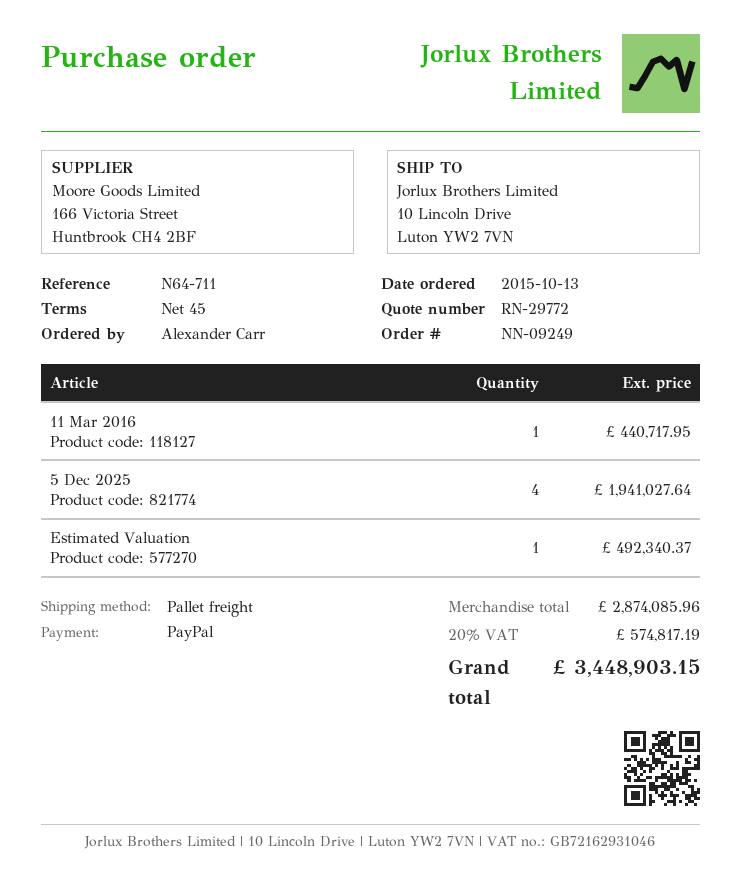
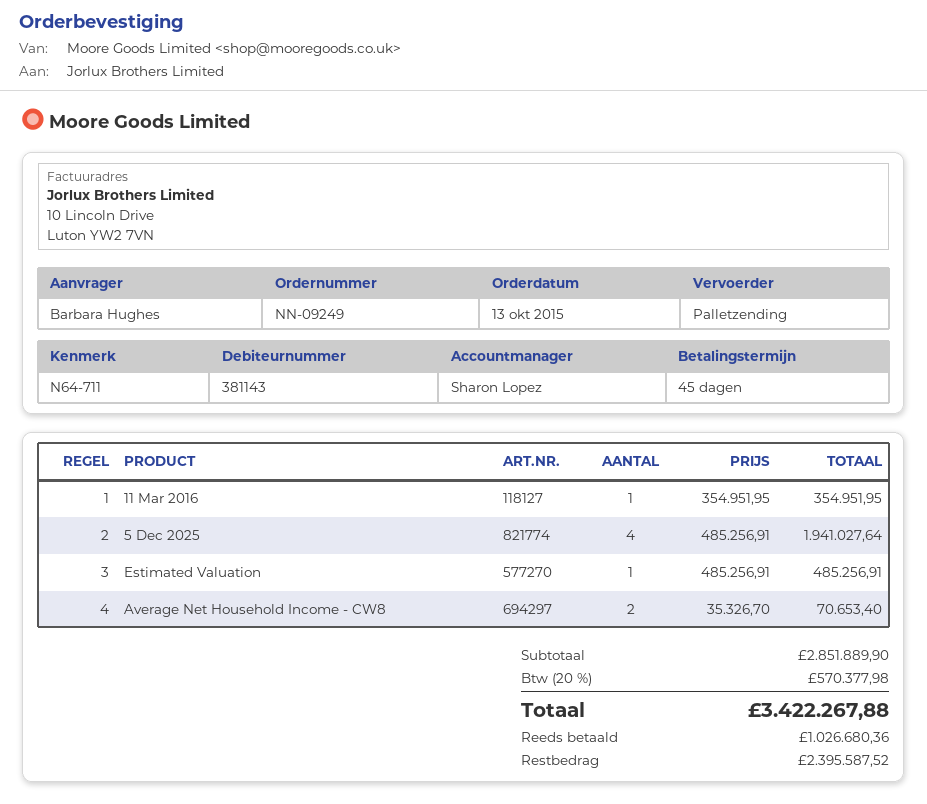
ordered by: Alexander Carr -> Barbara Hughes
11 Mar 2016: 1 for 440717.95 -> 1 for 354951.95
Estimated Valuation: 1 for 492340.37 -> 1 for 485256.91
Average Net Household Income - CW8: none -> 2 for 70653.40
subtotal: 2874085.96 -> 2851889.90
tax: 20% = 574817.19 -> 20% = 570377.98
total: 3448903.15 -> 3422267.88

